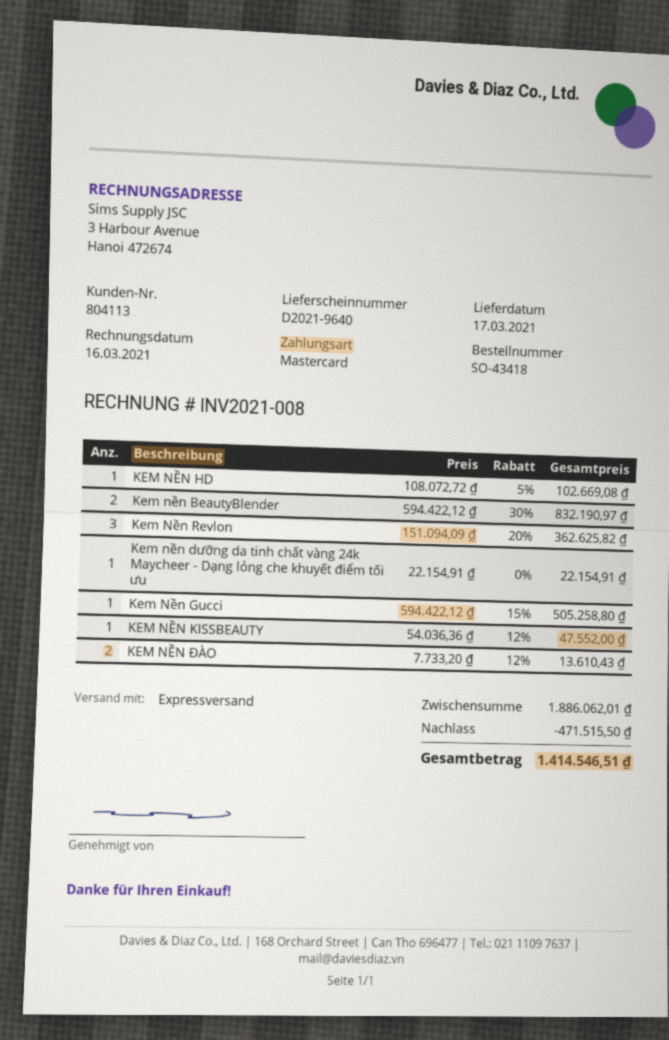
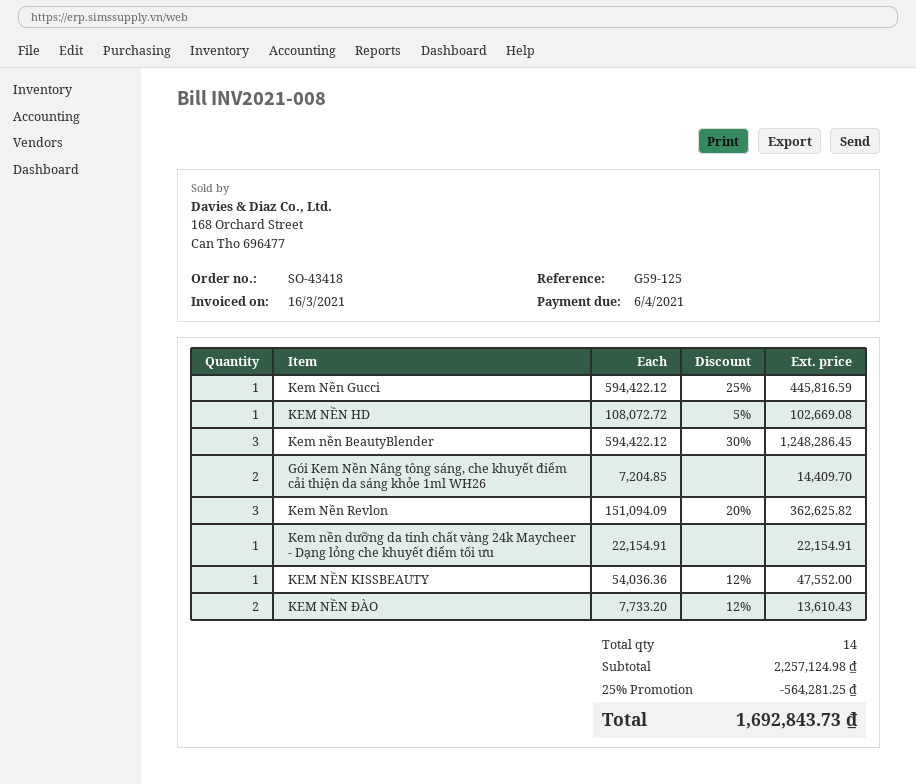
Kem nền BeautyBlender: 2 x 594422.12 - 30% = 832190.97 -> 3 x 594422.12 - 30% = 1248286.45
Kem Nền Gucci: 1 x 594422.12 - 15% = 505258.80 -> 1 x 594422.12 - 25% = 445816.59
Gói Kem Nền Nâng tông sáng, che khuyết điểm cải thiện da sáng khỏe 1ml WH26: none -> 2 x 7204.85 = 14409.70
subtotal: 1886062.01 -> 2257124.98
discount: 471515.50 -> 564281.25
total: 1414546.51 -> 1692843.73

